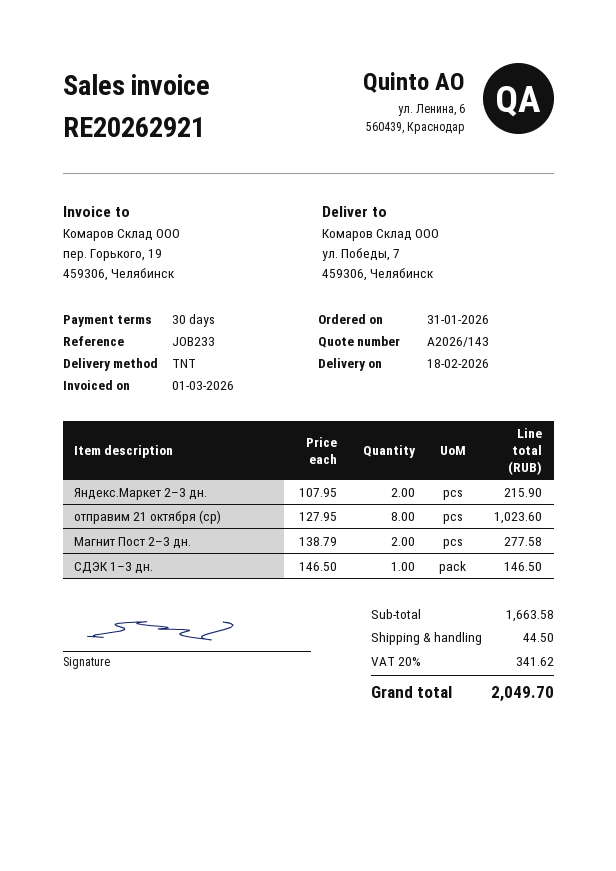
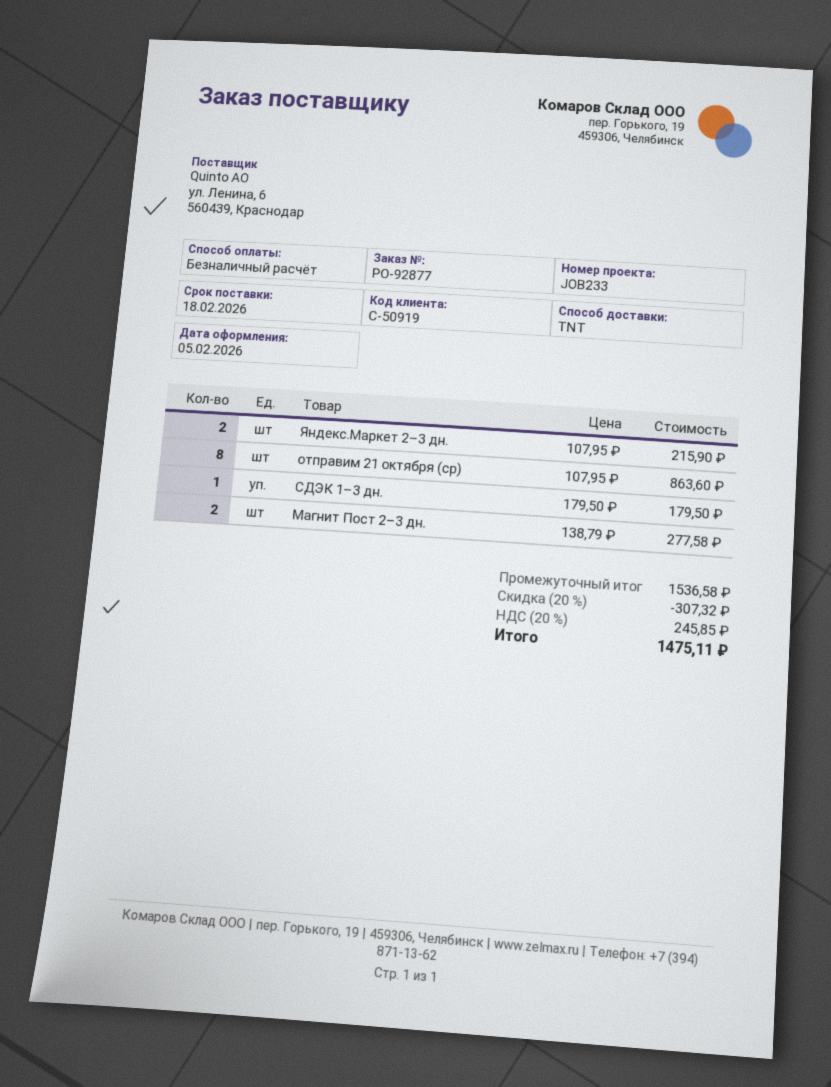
order date: 2026-01-31 -> 2026-02-05
отправим 21 октября (ср): 8 x 127.95 = 1023.60 -> 8 x 107.95 = 863.60
СДЭК 1–3 дн.: 1 x 146.50 = 146.50 -> 1 x 179.50 = 179.50
subtotal: 1663.58 -> 1536.58
discount: none -> 20% = 307.32
shipping: 44.50 -> none
tax: 20% = 341.62 -> 20% = 245.85
total: 2049.70 -> 1475.11

